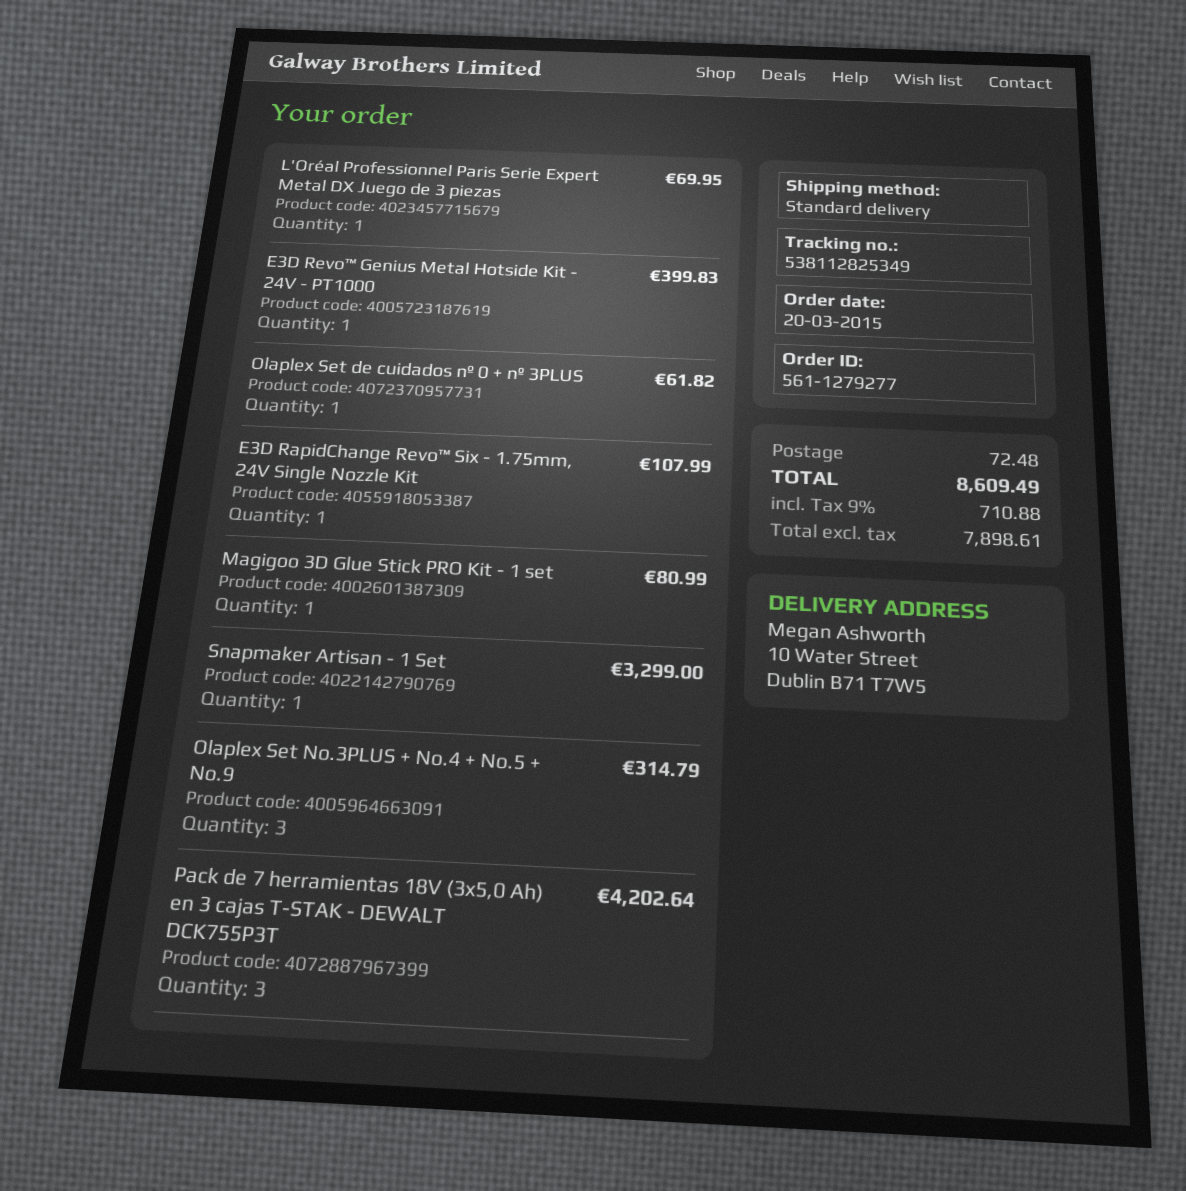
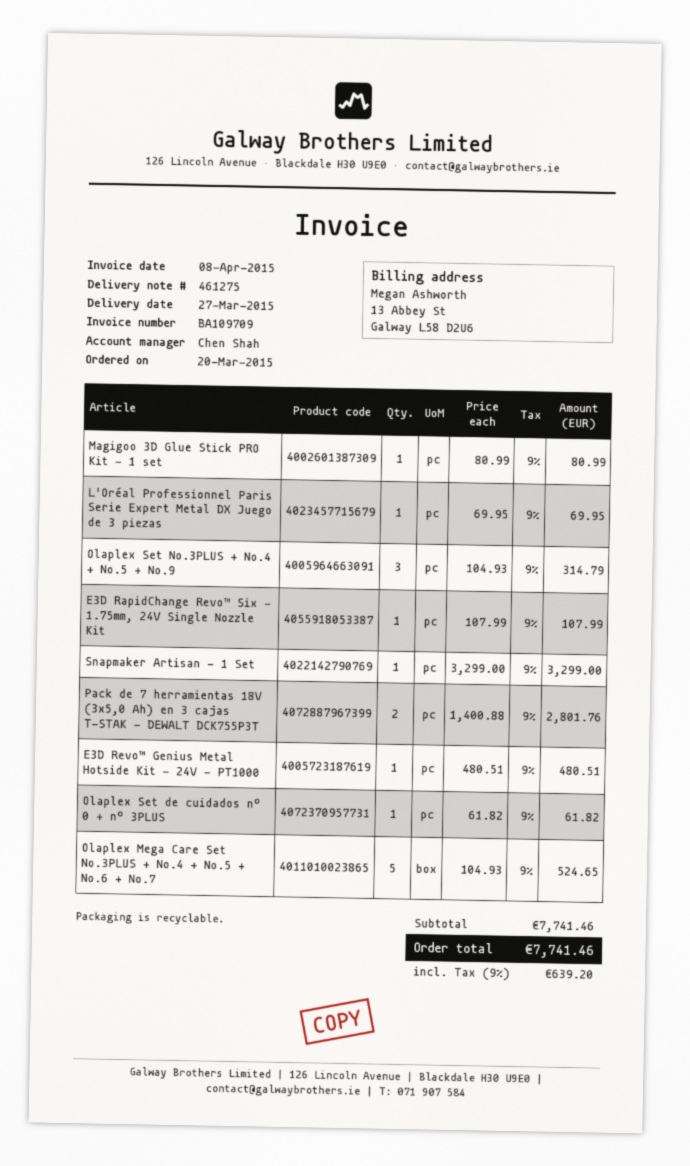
E3D Revo™ Genius Metal Hotside Kit - 24V - PT1000: 1 for 399.83 -> 1 for 480.51
Pack de 7 herramientas 18V (3x5,0 Ah) en 3 cajas T-STAK - DEWALT DCK755P3T: 3 for 4202.64 -> 2 for 2801.76
Olaplex Mega Care Set No.3PLUS + No.4 + No.5 + No.6 + No.7: none -> 5 for 524.65
shipping: 72.48 -> none
tax: 9% = 710.88 -> 9% = 639.20
total: 8609.49 -> 7741.46

